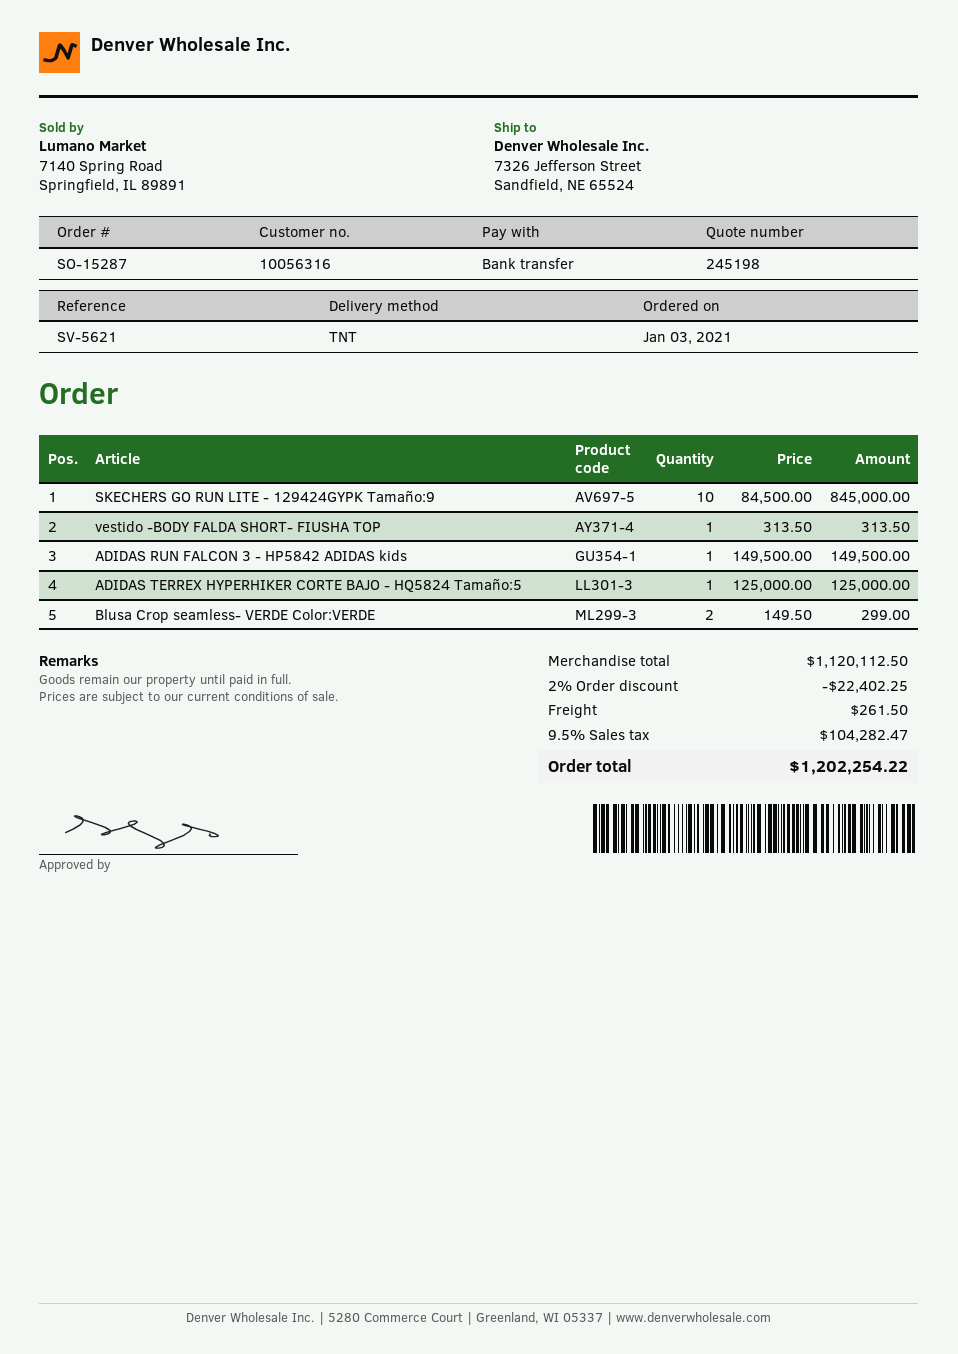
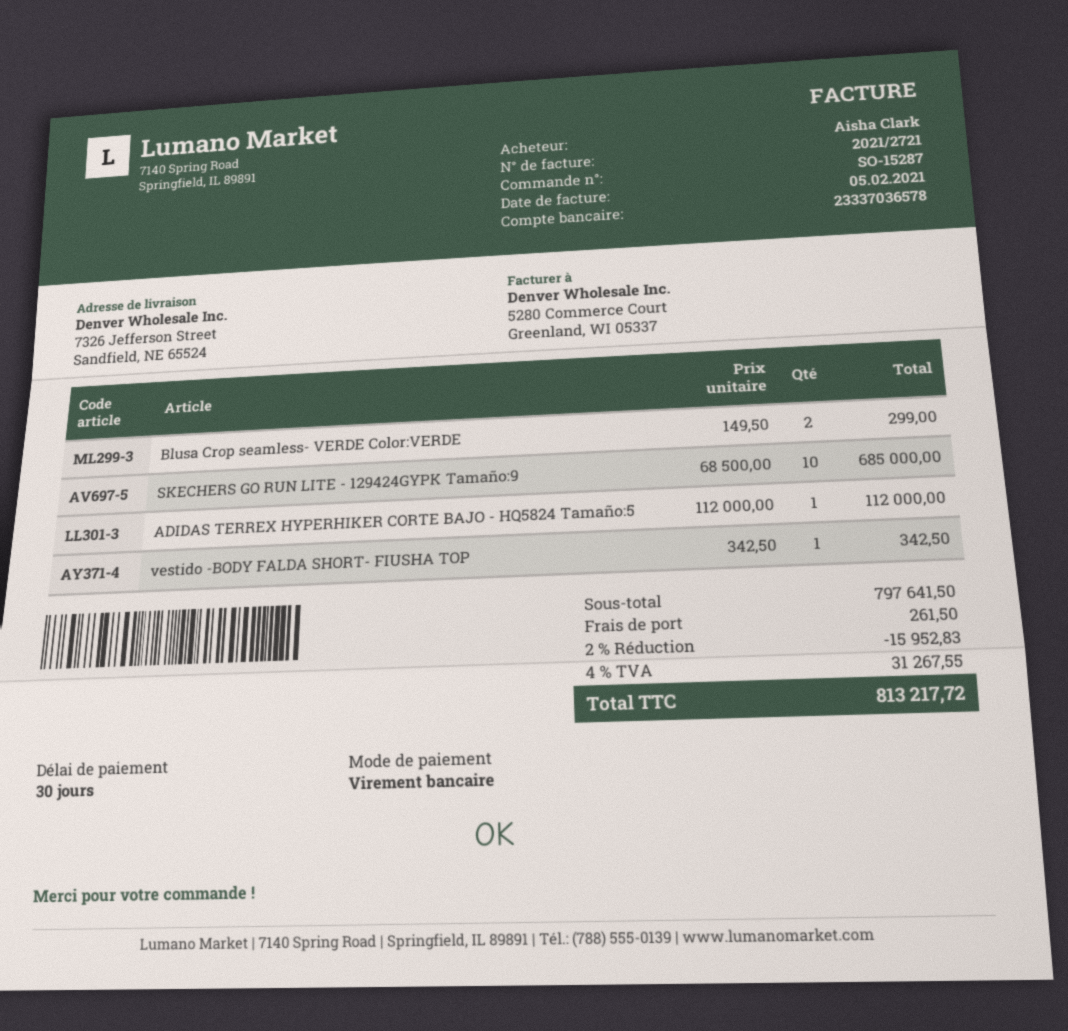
SKECHERS GO RUN LITE - 129424GYPK Tamaño:9: 10 x 84500.00 = 845000.00 -> 10 x 68500.00 = 685000.00
vestido -BODY FALDA SHORT- FIUSHA TOP: 1 x 313.50 = 313.50 -> 1 x 342.50 = 342.50
ADIDAS RUN FALCON 3 - HP5842 ADIDAS kids: 1 x 149500.00 = 149500.00 -> none
ADIDAS TERREX HYPERHIKER CORTE BAJO - HQ5824 Tamaño:5: 1 x 125000.00 = 125000.00 -> 1 x 112000.00 = 112000.00
subtotal: 1120112.50 -> 797641.50
discount: 2% = 22402.25 -> 2% = 15952.83
tax: 9.5% = 104282.47 -> 4% = 31267.55
total: 1202254.22 -> 813217.72

